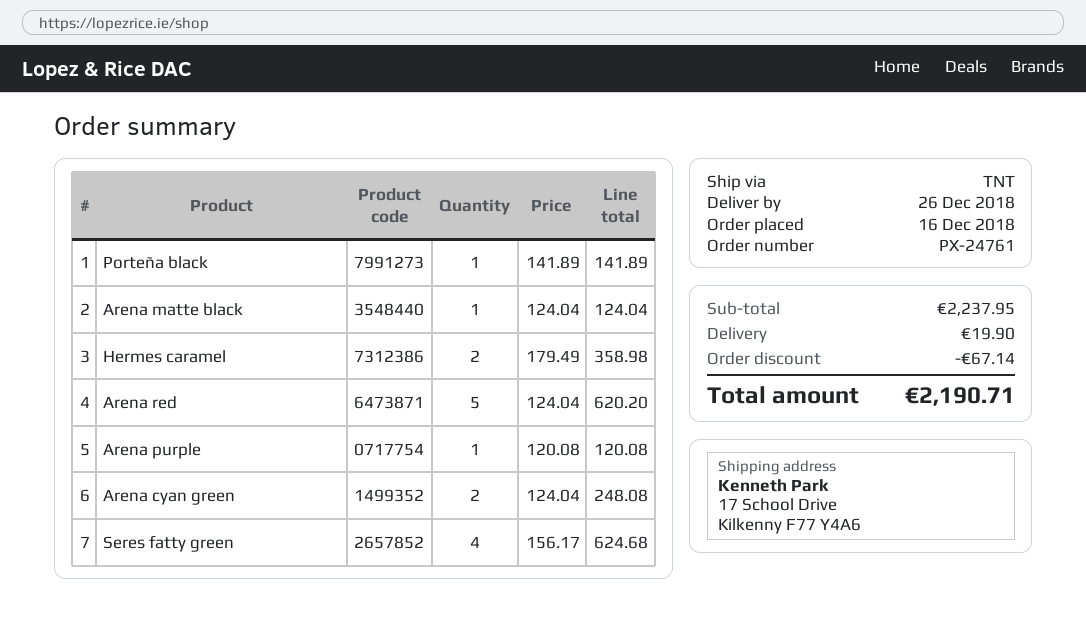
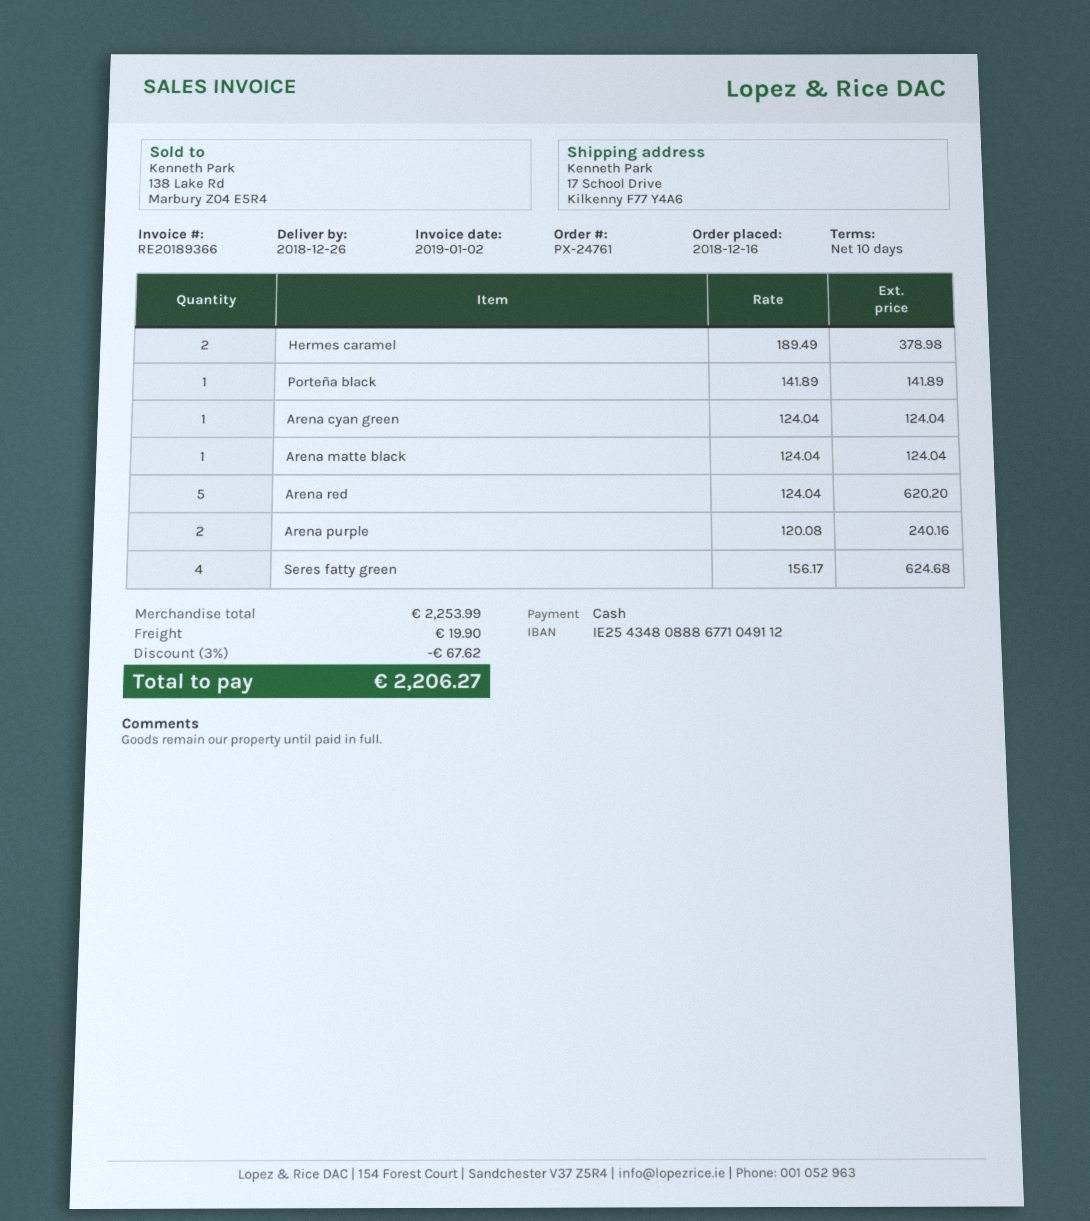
Hermes caramel: 2 x 179.49 = 358.98 -> 2 x 189.49 = 378.98
Arena purple: 1 x 120.08 = 120.08 -> 2 x 120.08 = 240.16
Arena cyan green: 2 x 124.04 = 248.08 -> 1 x 124.04 = 124.04
subtotal: 2237.95 -> 2253.99
discount: 67.14 -> 67.62
total: 2190.71 -> 2206.27

